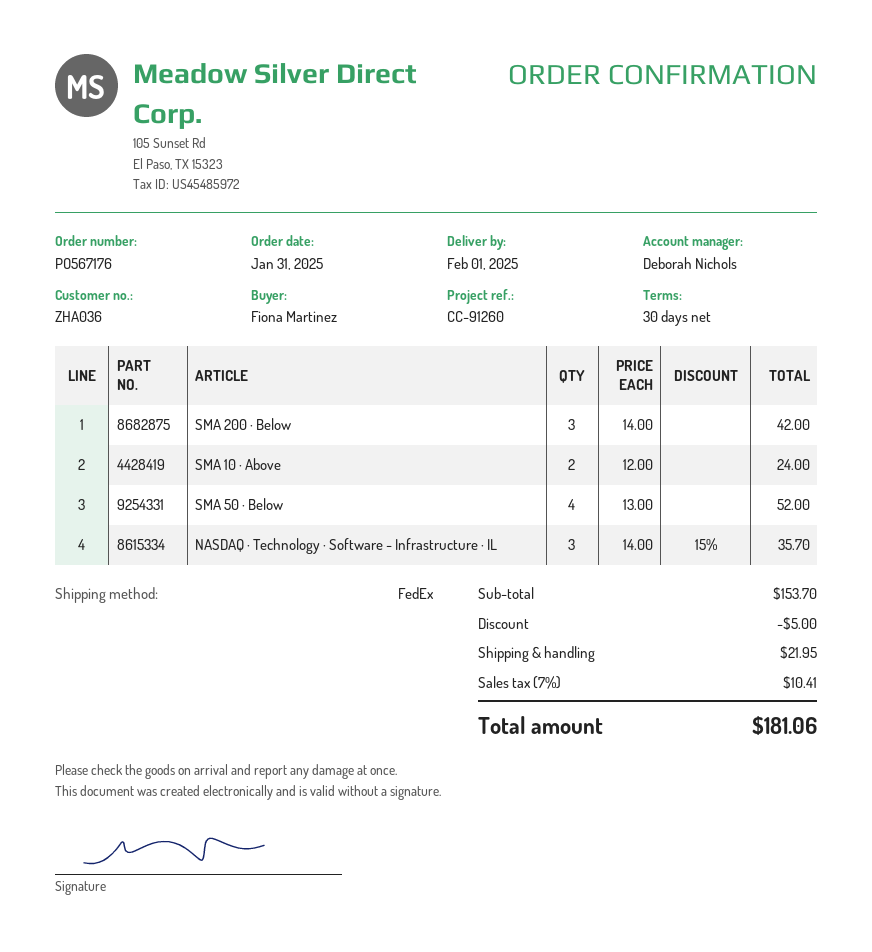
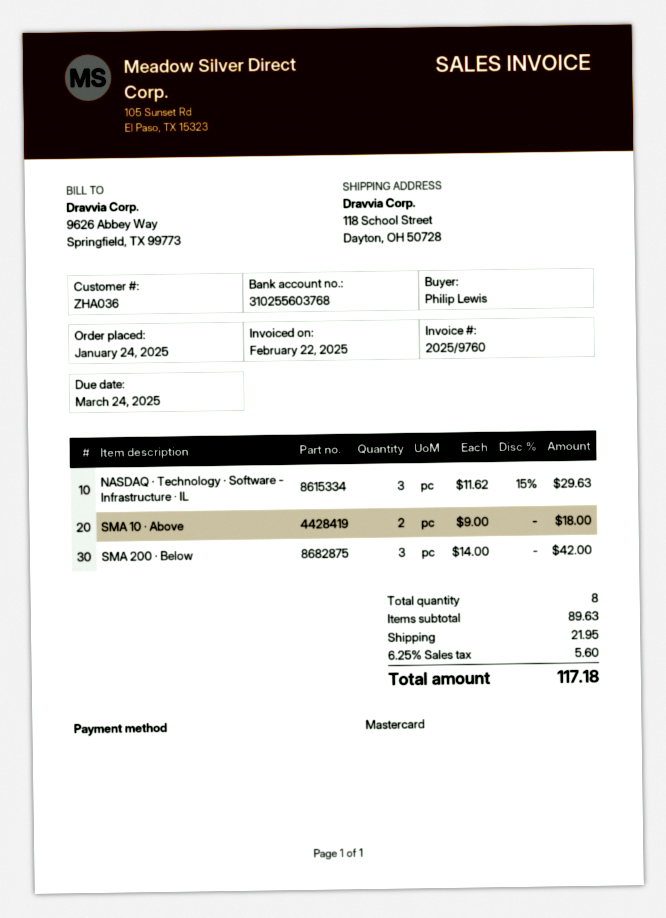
order date: 2025-01-31 -> 2025-01-24
ordered by: Fiona Martinez -> Philip Lewis
SMA 10 · Above: 2 x 12.00 = 24.00 -> 2 x 9.00 = 18.00
SMA 50 · Below: 4 x 13.00 = 52.00 -> none
NASDAQ · Technology · Software - Infrastructure · IL: 3 x 14.00 - 15% = 35.70 -> 3 x 11.62 - 15% = 29.63
subtotal: 153.70 -> 89.63
discount: 5.00 -> none
tax: 7% = 10.41 -> 6.25% = 5.60
total: 181.06 -> 117.18

